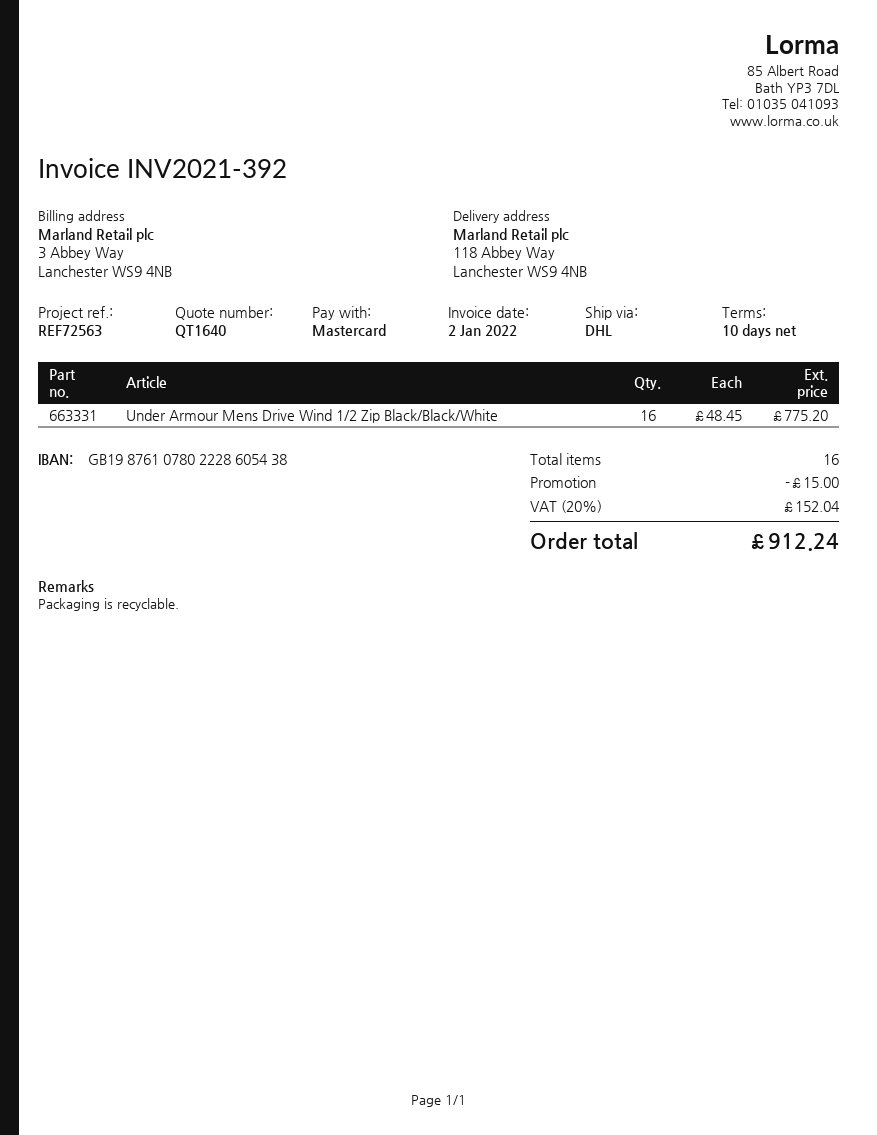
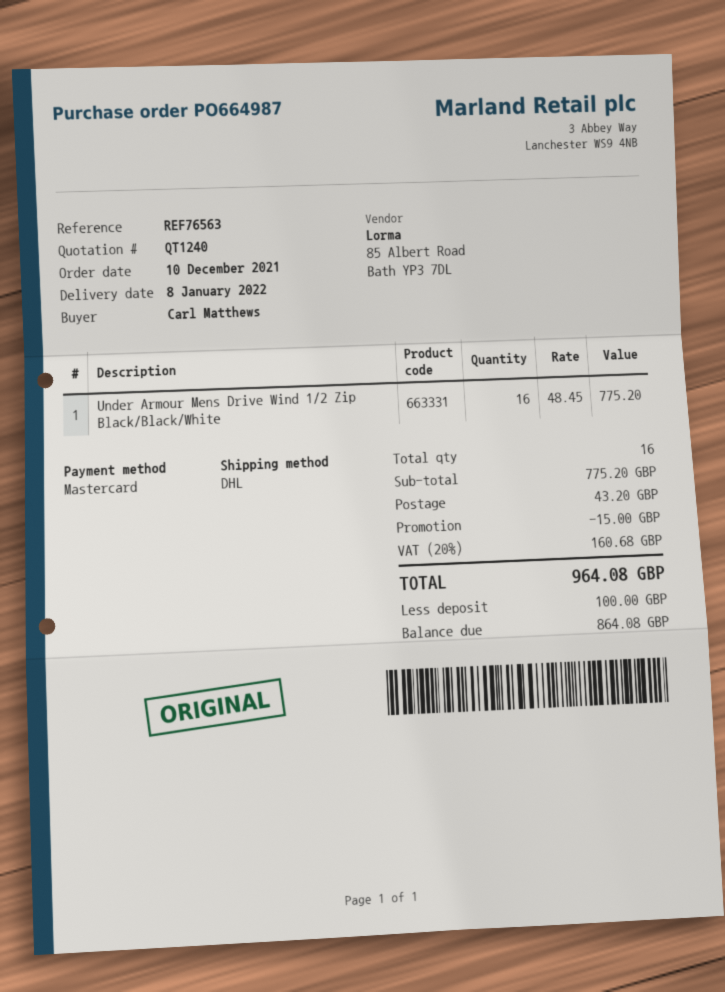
quote number: QT1640 -> QT1240
reference: REF72563 -> REF76563
shipping: none -> 43.20
tax: 20% = 152.04 -> 20% = 160.68
total: 912.24 -> 964.08

